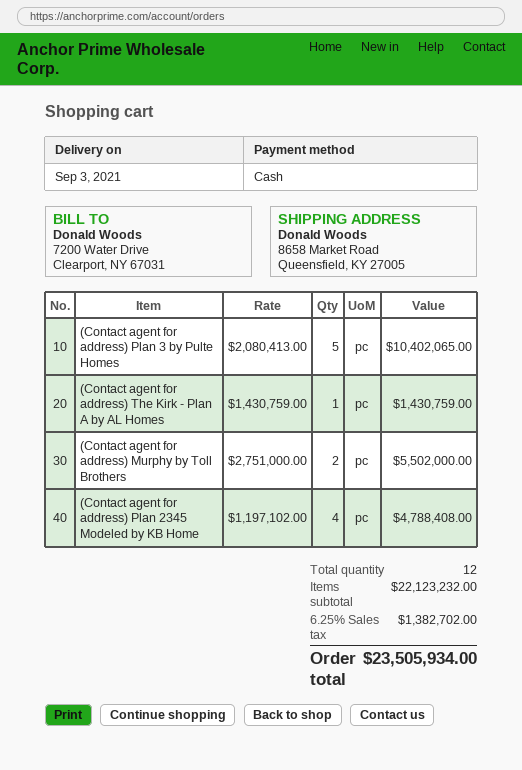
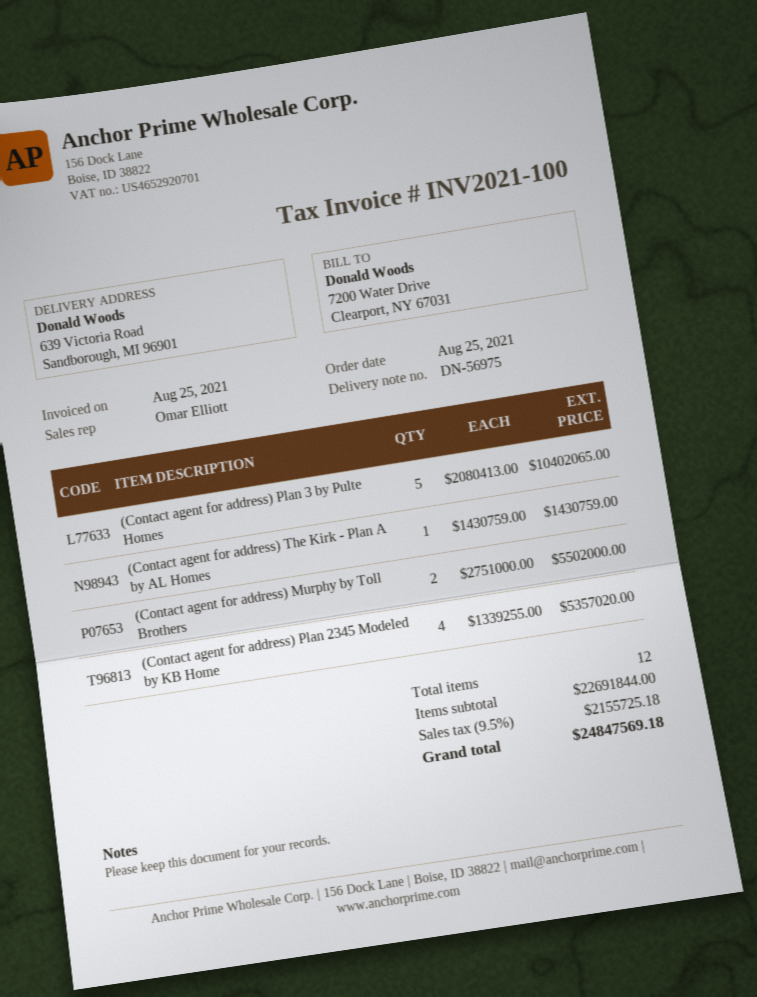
ship to: 8658 Market Road, Queensfield, KY 27005 -> 639 Victoria Road, Sandborough, MI 96901
(Contact agent for address) Plan 2345 Modeled by KB Home: 4 x 1197102.00 = 4788408.00 -> 4 x 1339255.00 = 5357020.00
subtotal: 22123232.00 -> 22691844.00
tax: 6.25% = 1382702.00 -> 9.5% = 2155725.18
total: 23505934.00 -> 24847569.18

